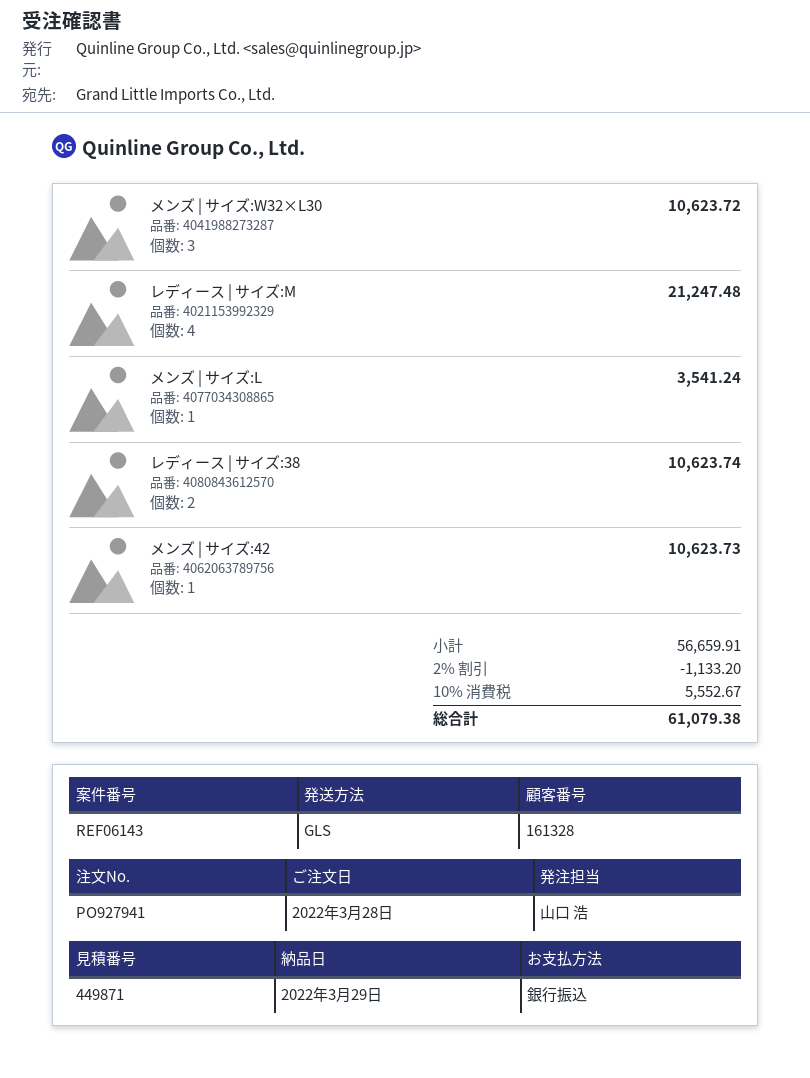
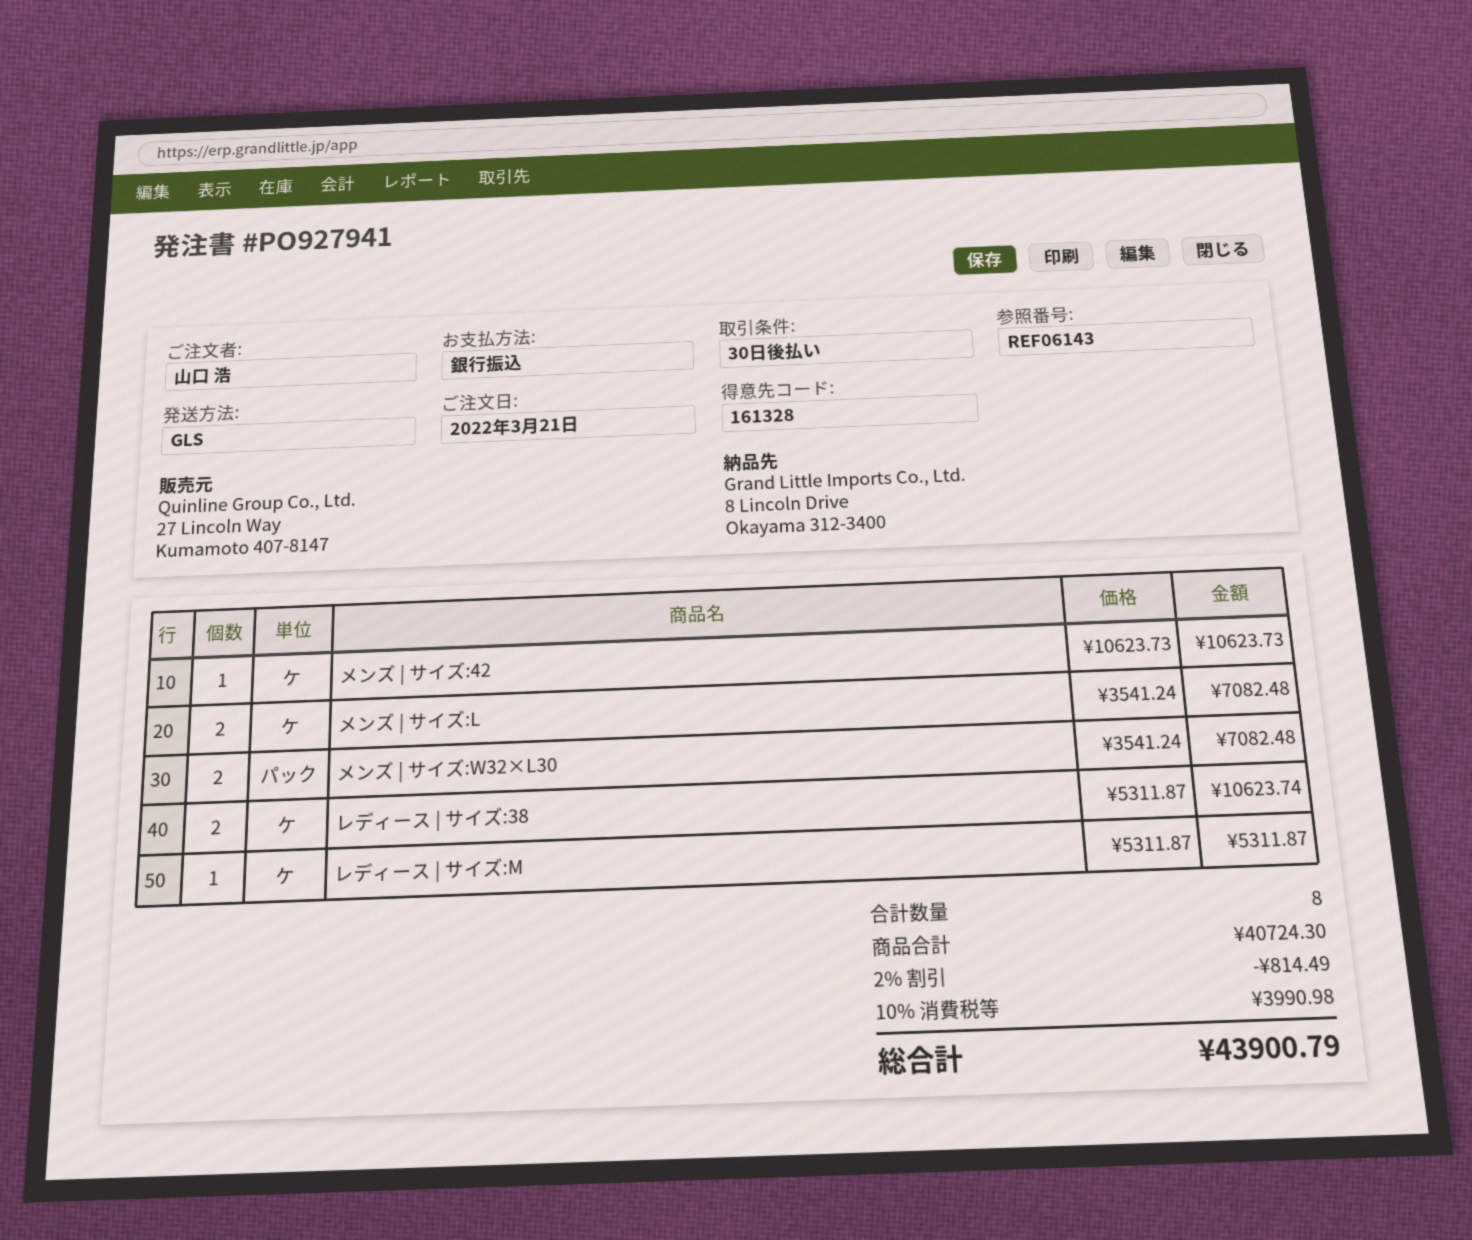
order date: 2022-03-28 -> 2022-03-21
メンズ | サイズ:W32×L30: 3 for 10623.72 -> 2 for 7082.48
レディース | サイズ:M: 4 for 21247.48 -> 1 for 5311.87
メンズ | サイズ:L: 1 for 3541.24 -> 2 for 7082.48
subtotal: 56659.91 -> 40724.30
discount: 2% = 1133.20 -> 2% = 814.49
tax: 10% = 5552.67 -> 10% = 3990.98
total: 61079.38 -> 43900.79

